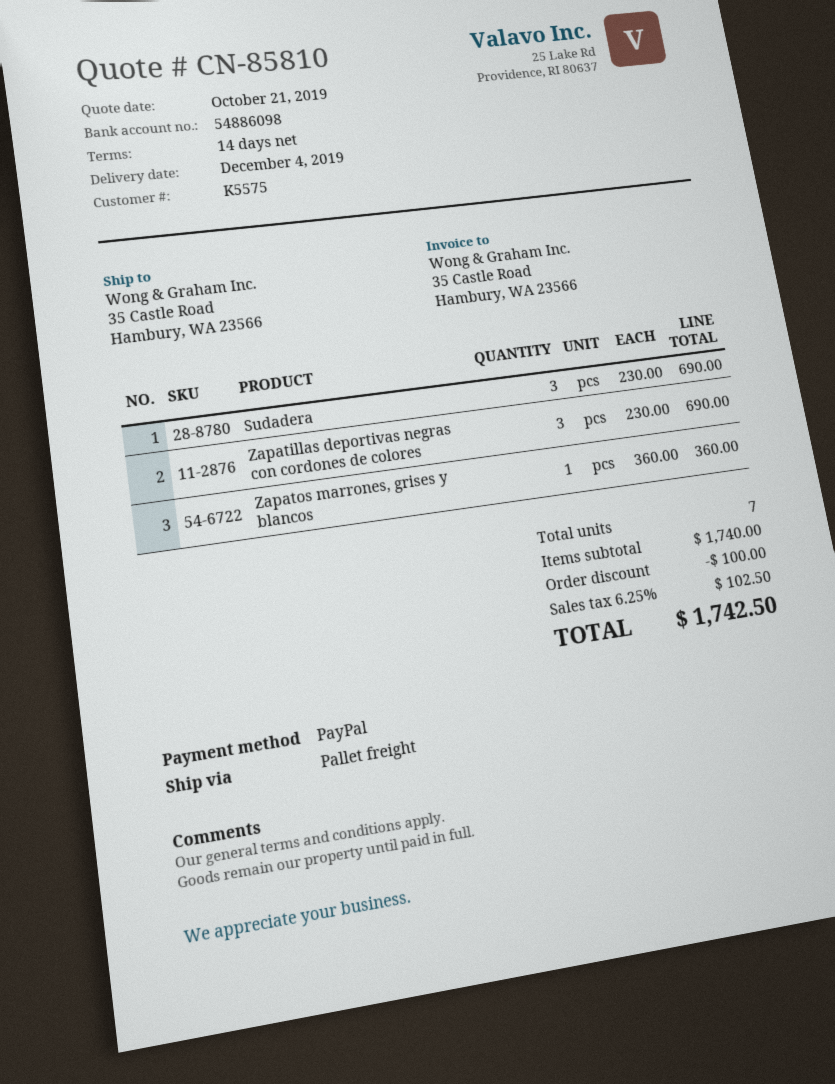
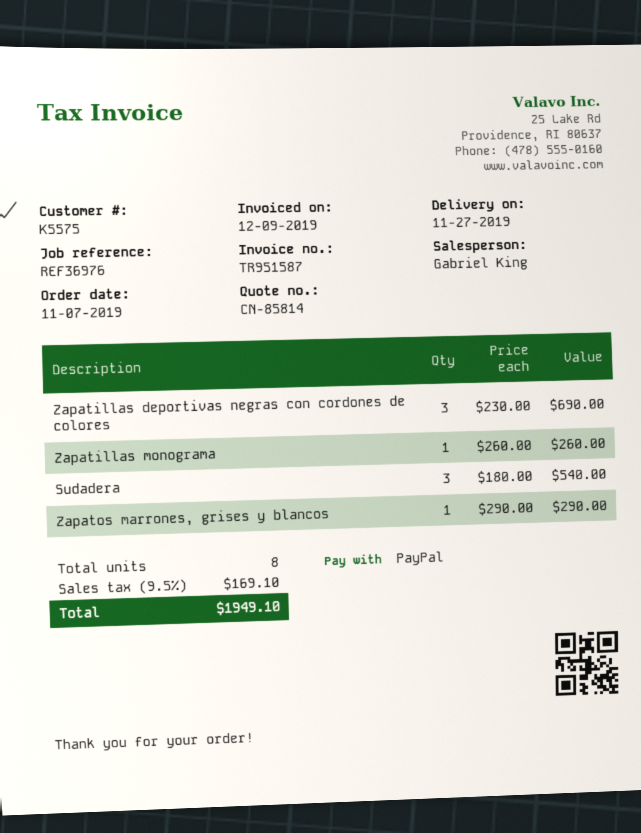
quote number: CN-85810 -> CN-85814
delivery date: 2019-12-04 -> 2019-11-27
Sudadera: 3 x 230.00 = 690.00 -> 3 x 180.00 = 540.00
Zapatos marrones, grises y blancos: 1 x 360.00 = 360.00 -> 1 x 290.00 = 290.00
Zapatillas monograma: none -> 1 x 260.00 = 260.00
total quantity: 7 -> 8
discount: 100.00 -> none
tax: 6.25% = 102.50 -> 9.5% = 169.10
total: 1742.50 -> 1949.10

